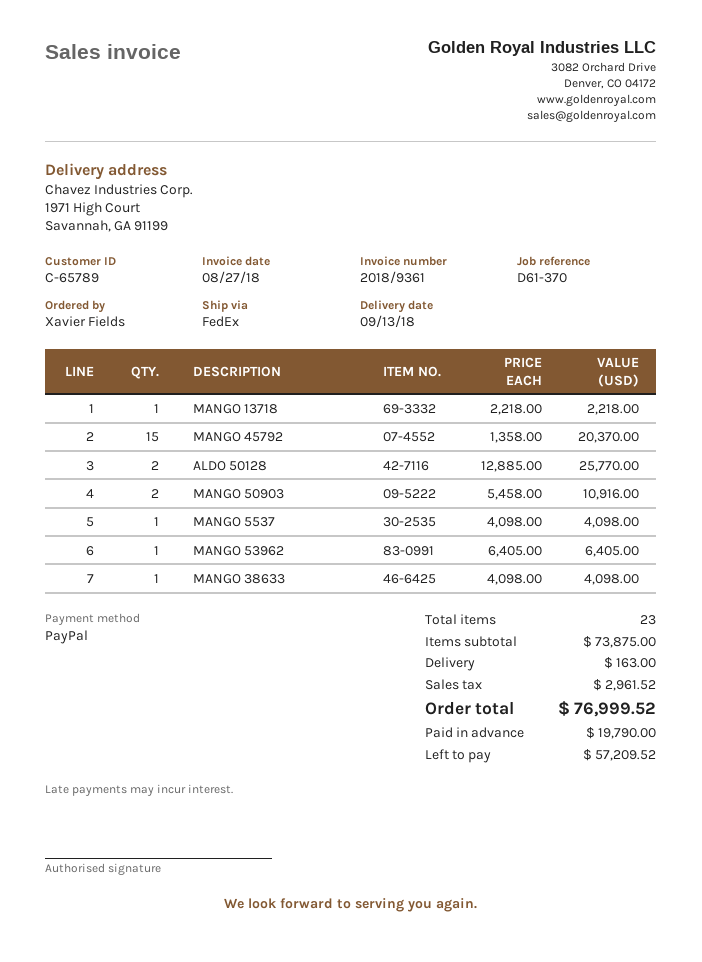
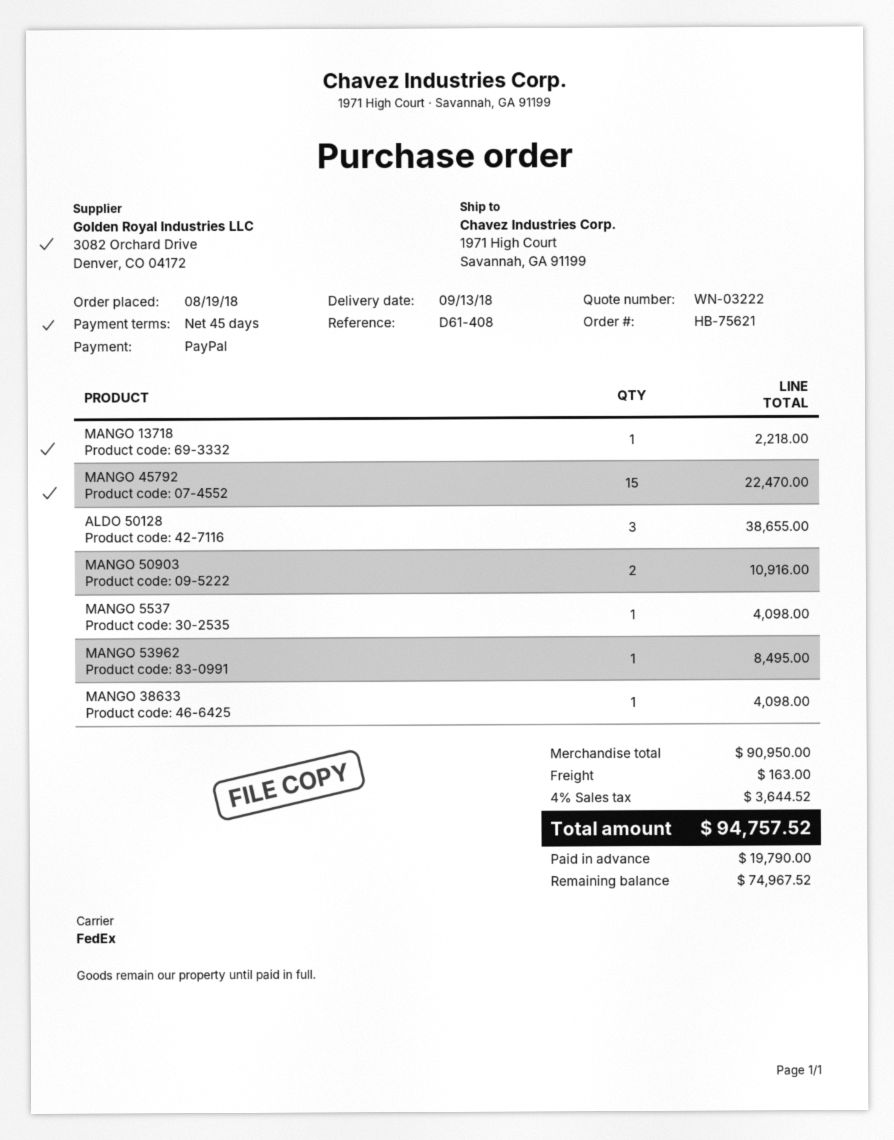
reference: D61-370 -> D61-408
MANGO 45792: 15 for 20370.00 -> 15 for 22470.00
ALDO 50128: 2 for 25770.00 -> 3 for 38655.00
MANGO 53962: 1 for 6405.00 -> 1 for 8495.00
subtotal: 73875.00 -> 90950.00
tax: 2961.52 -> 3644.52
total: 76999.52 -> 94757.52
balance: 57209.52 -> 74967.52

